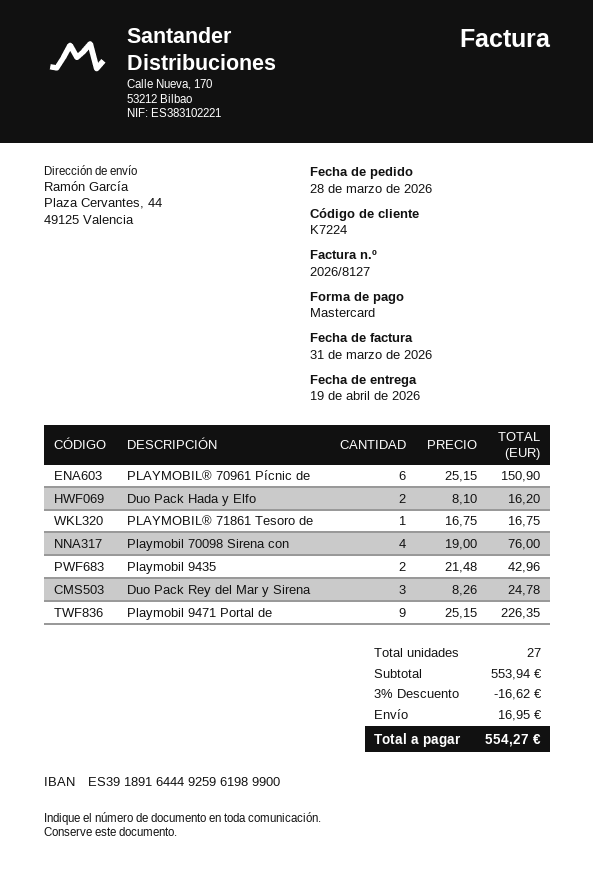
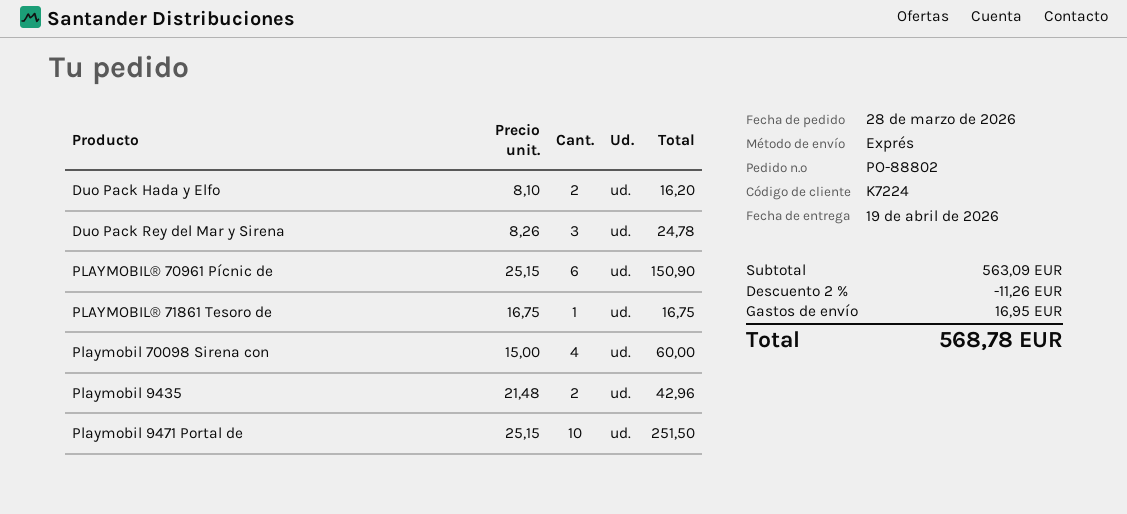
Playmobil 70098 Sirena con: 4 x 19.00 = 76.00 -> 4 x 15.00 = 60.00
Playmobil 9471 Portal de: 9 x 25.15 = 226.35 -> 10 x 25.15 = 251.50
subtotal: 553.94 -> 563.09
discount: 3% = 16.62 -> 2% = 11.26
total: 554.27 -> 568.78

